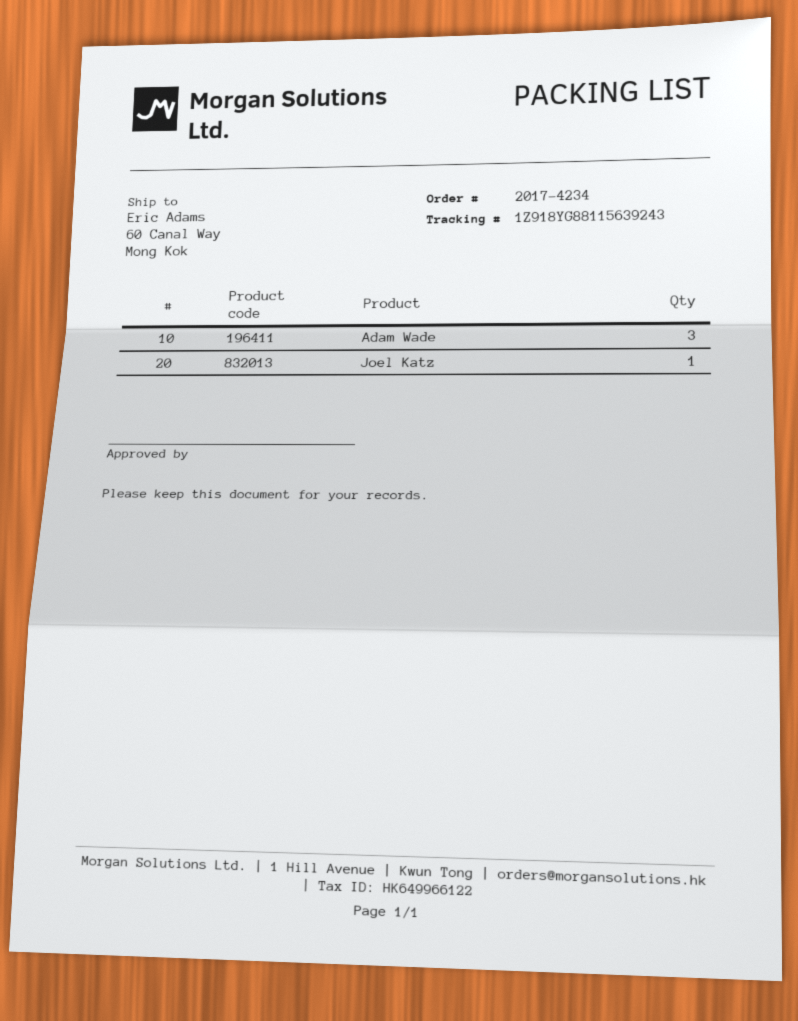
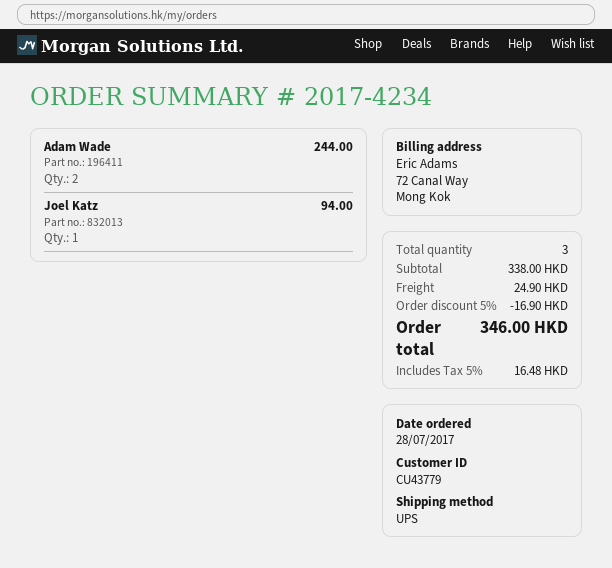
Adam Wade: 3 -> 2

